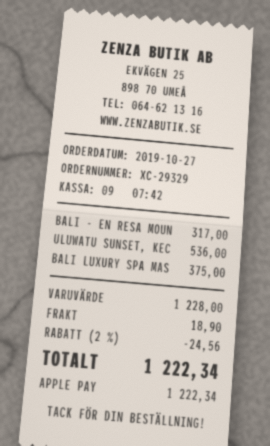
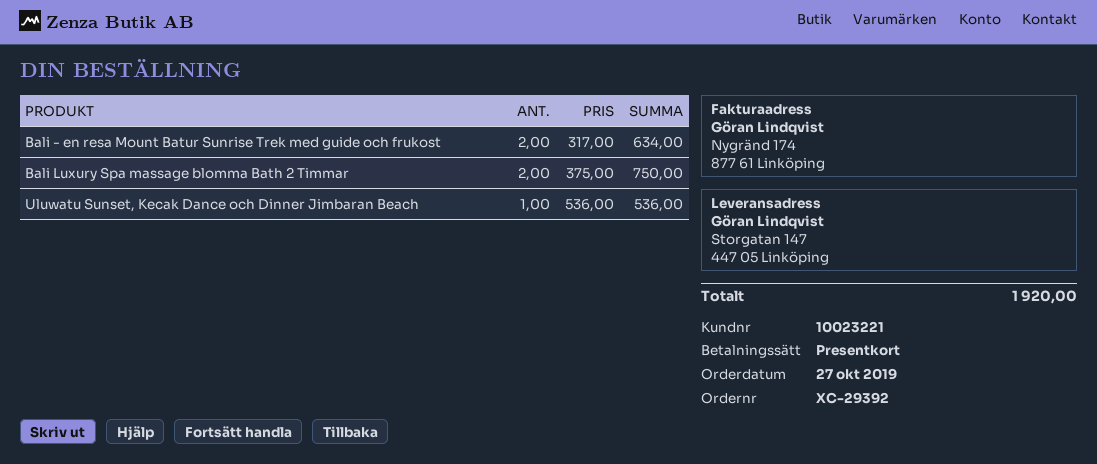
order number: XC-29329 -> XC-29392
payment method: Apple Pay -> gift card
BALI - EN RESA MOUN: 1 x 317.00 = 317.00 -> 2 x 317.00 = 634.00
BALI LUXURY SPA MAS: 1 x 375.00 = 375.00 -> 2 x 375.00 = 750.00
discount: 2% = 24.56 -> none
shipping: 18.90 -> none
total: 1222.34 -> 1920.00

